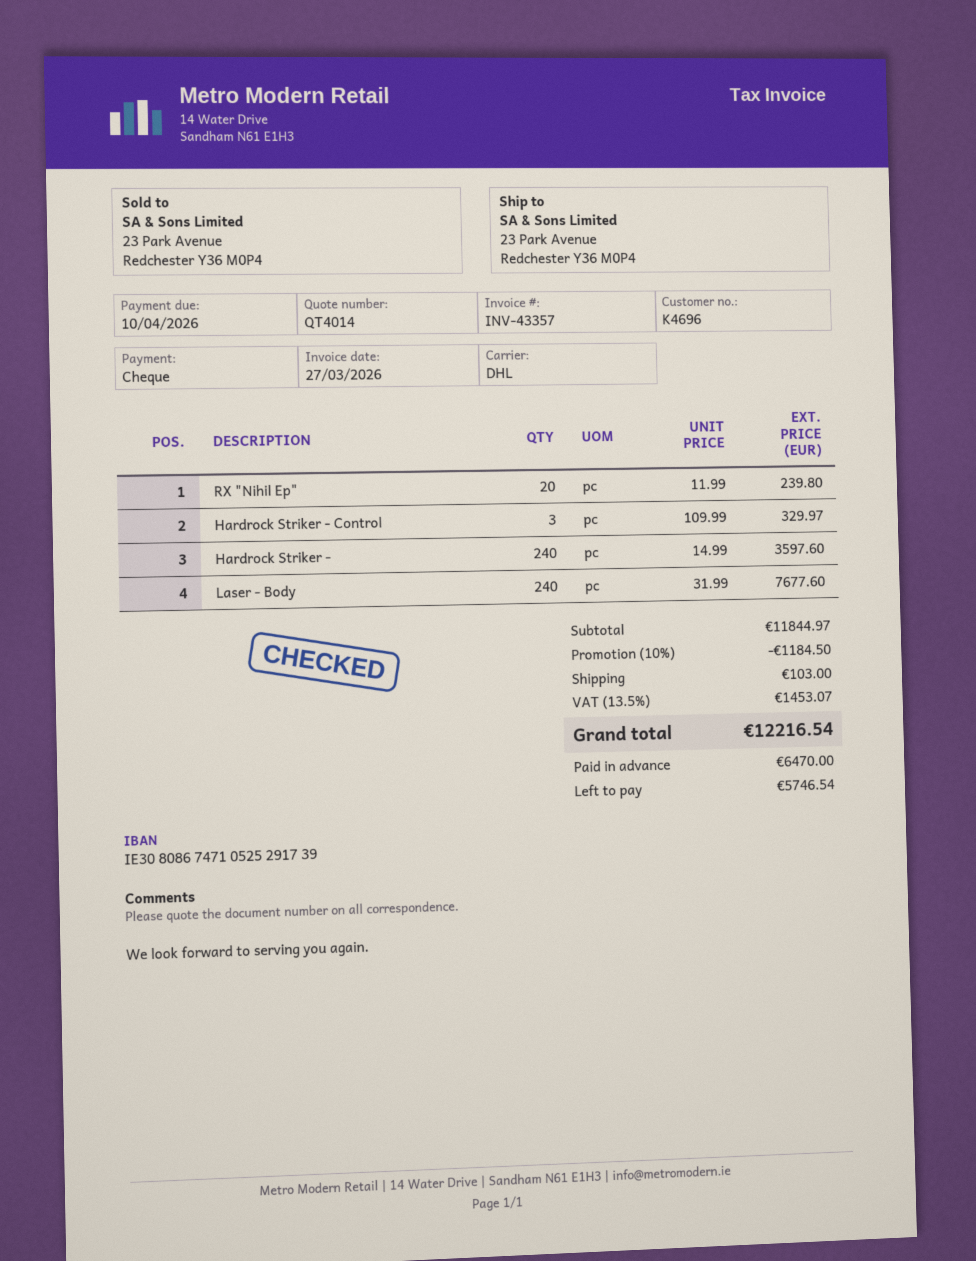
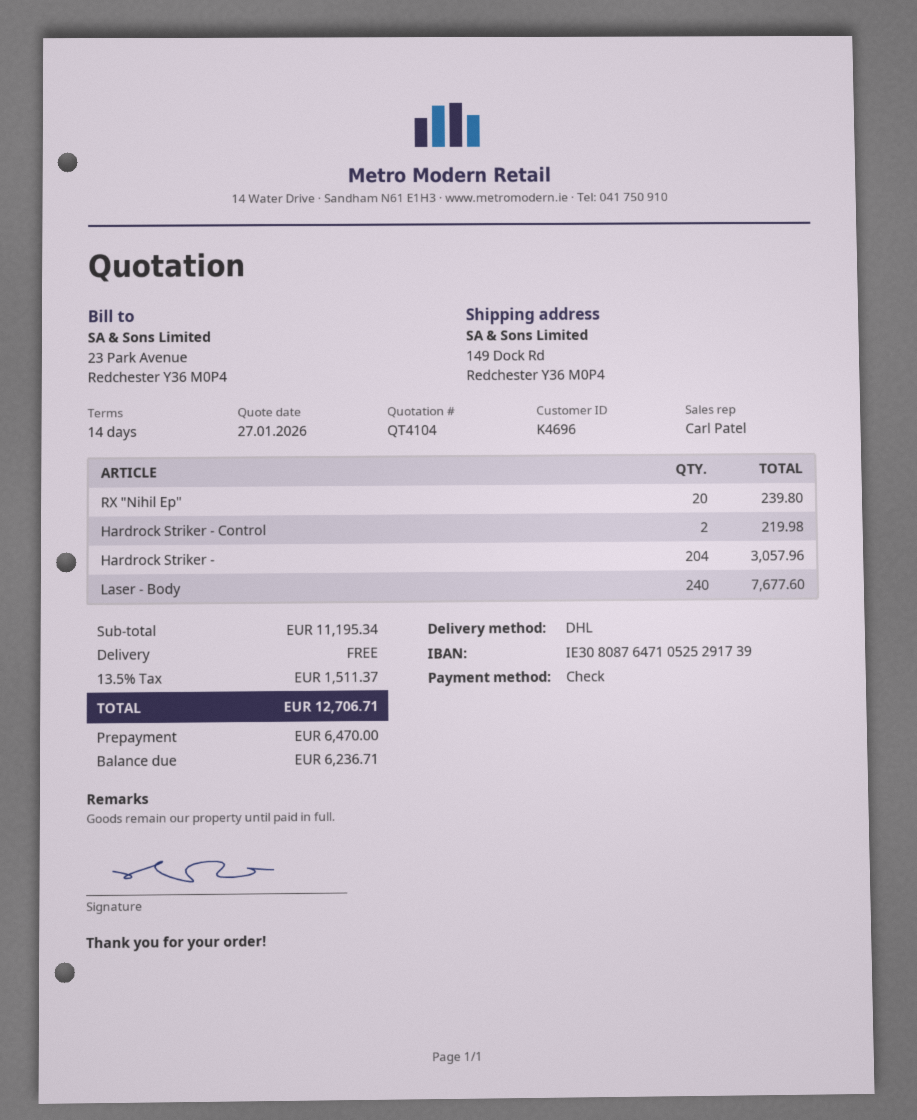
quote number: QT4014 -> QT4104
bank account: IE30808674710525291739 -> IE30808764710525291739
ship to: 23 Park Avenue, Redchester Y36 M0P4 -> 149 Dock Rd, Redchester Y36 M0P4
Hardrock Striker - Control: 3 for 329.97 -> 2 for 219.98
Hardrock Striker -: 240 for 3597.60 -> 204 for 3057.96
subtotal: 11844.97 -> 11195.34
discount: 10% = 1184.50 -> none
shipping: 103.00 -> 0.00
tax: 13.5% = 1453.07 -> 13.5% = 1511.37
total: 12216.54 -> 12706.71
balance: 5746.54 -> 6236.71

